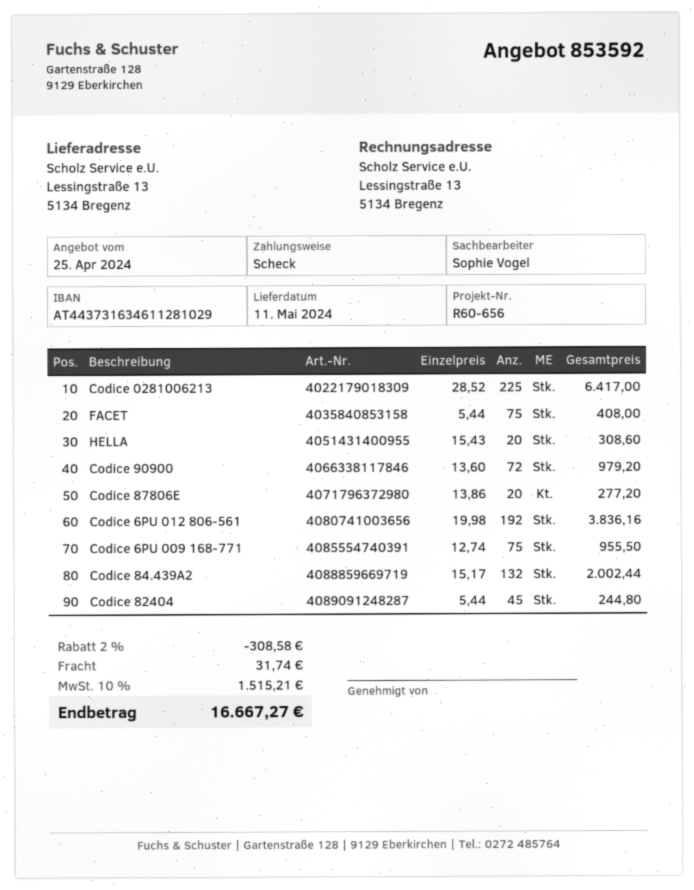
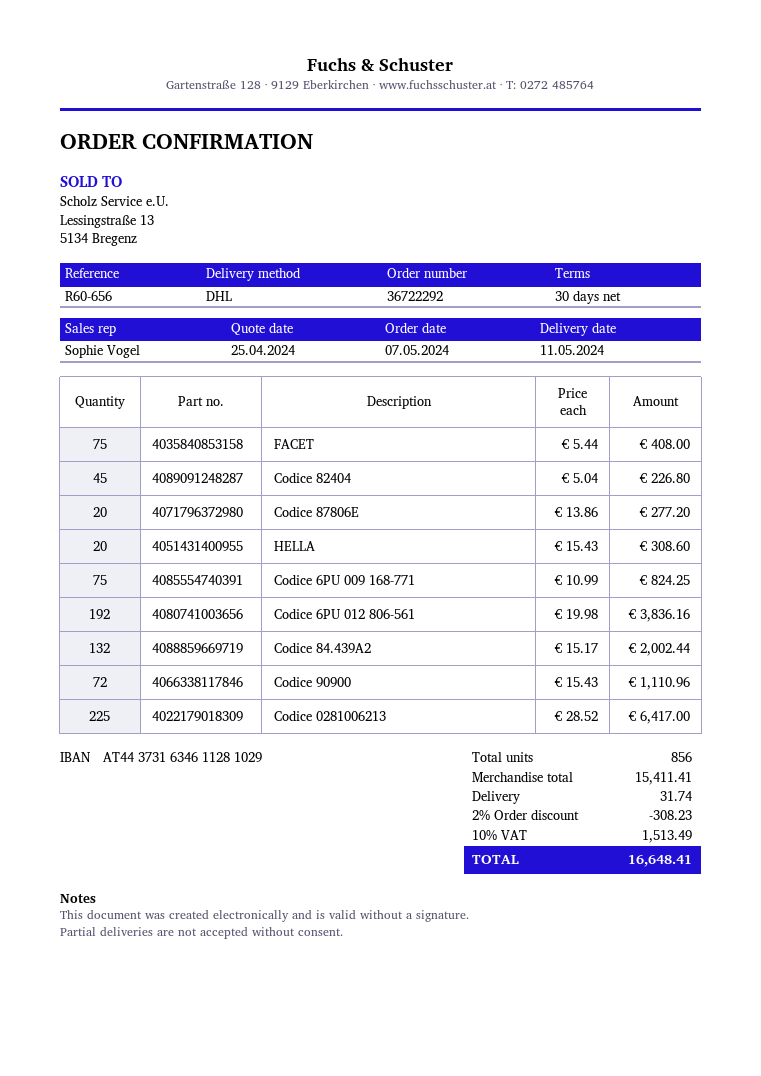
Codice 90900: 72 x 13.60 = 979.20 -> 72 x 15.43 = 1110.96
Codice 6PU 009 168-771: 75 x 12.74 = 955.50 -> 75 x 10.99 = 824.25
Codice 82404: 45 x 5.44 = 244.80 -> 45 x 5.04 = 226.80
discount: 2% = 308.58 -> 2% = 308.23
tax: 10% = 1515.21 -> 10% = 1513.49
total: 16667.27 -> 16648.41

